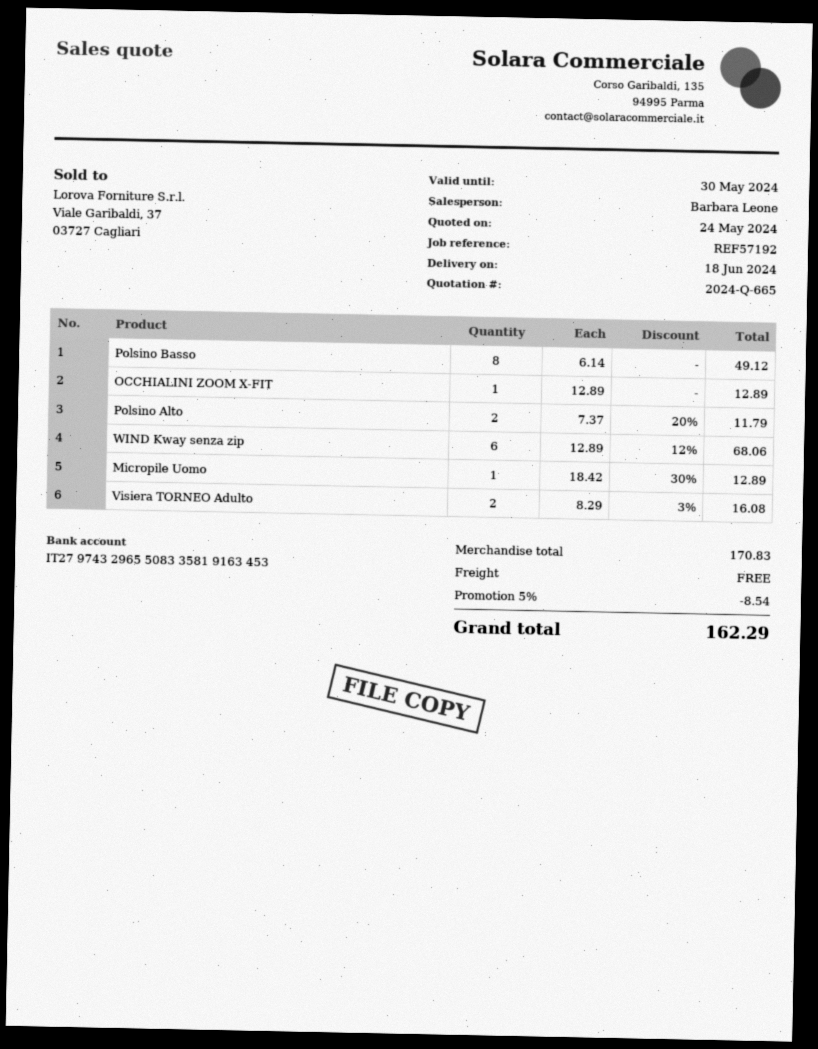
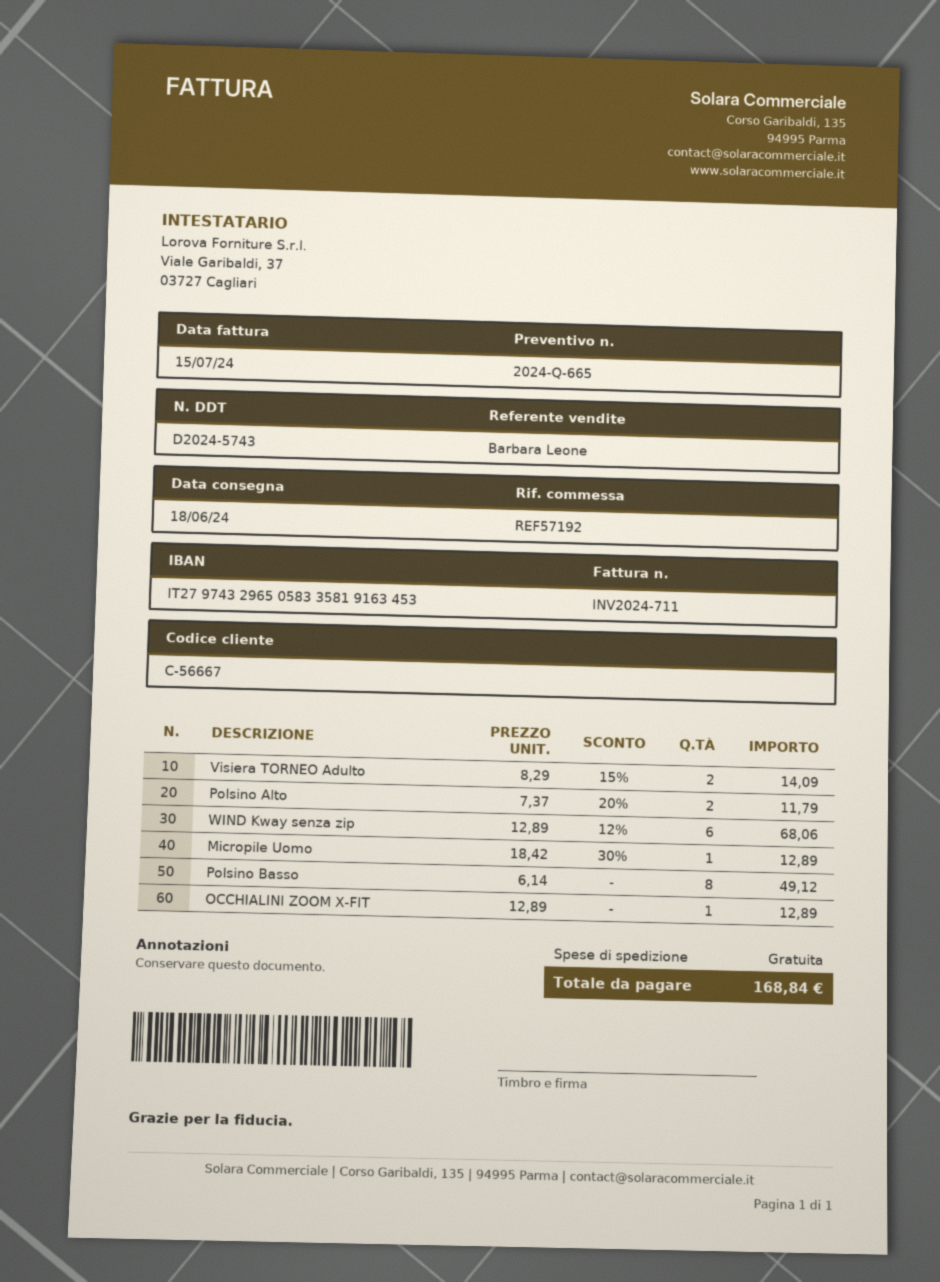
bank account: IT2797432965508335819163453 -> IT2797432965058335819163453
Visiera TORNEO Adulto: 2 x 8.29 - 3% = 16.08 -> 2 x 8.29 - 15% = 14.09
discount: 5% = 8.54 -> none
total: 162.29 -> 168.84

